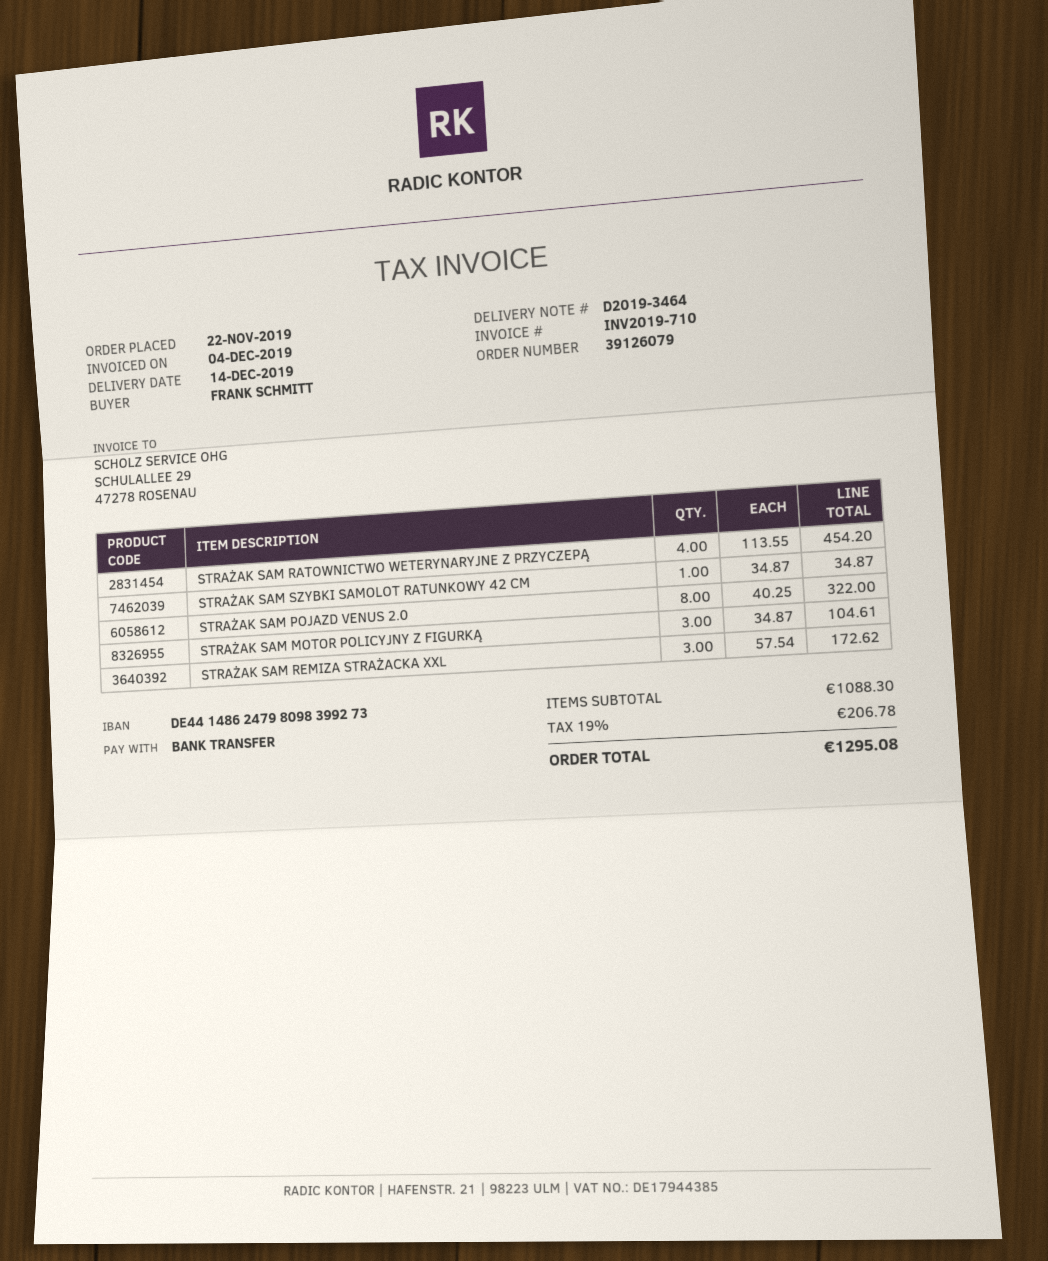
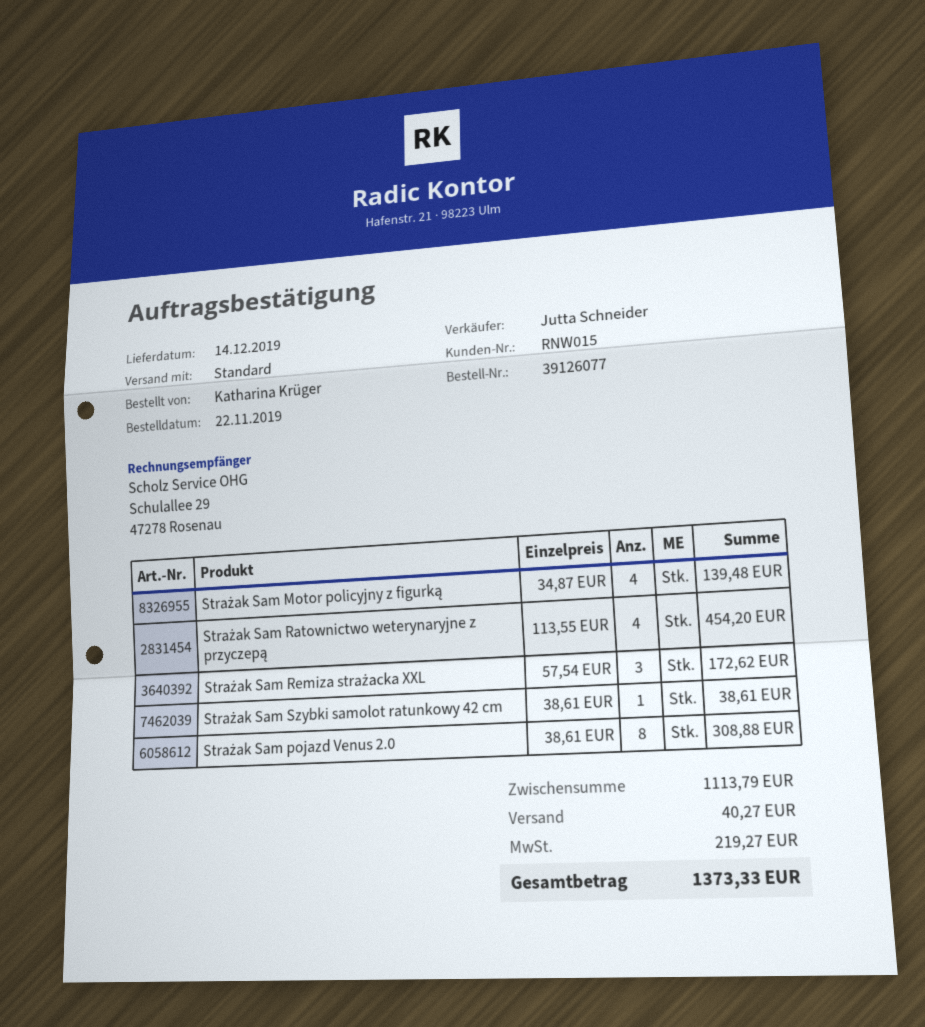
order number: 39126079 -> 39126077
ordered by: FRANK SCHMITT -> Katharina Krüger
STRAŻAK SAM SZYBKI SAMOLOT RATUNKOWY 42 CM: 1 x 34.87 = 34.87 -> 1 x 38.61 = 38.61
STRAŻAK SAM POJAZD VENUS 2.0: 8 x 40.25 = 322.00 -> 8 x 38.61 = 308.88
STRAŻAK SAM MOTOR POLICYJNY Z FIGURKĄ: 3 x 34.87 = 104.61 -> 4 x 34.87 = 139.48
subtotal: 1088.30 -> 1113.79
shipping: none -> 40.27
tax: 206.78 -> 219.27
total: 1295.08 -> 1373.33

